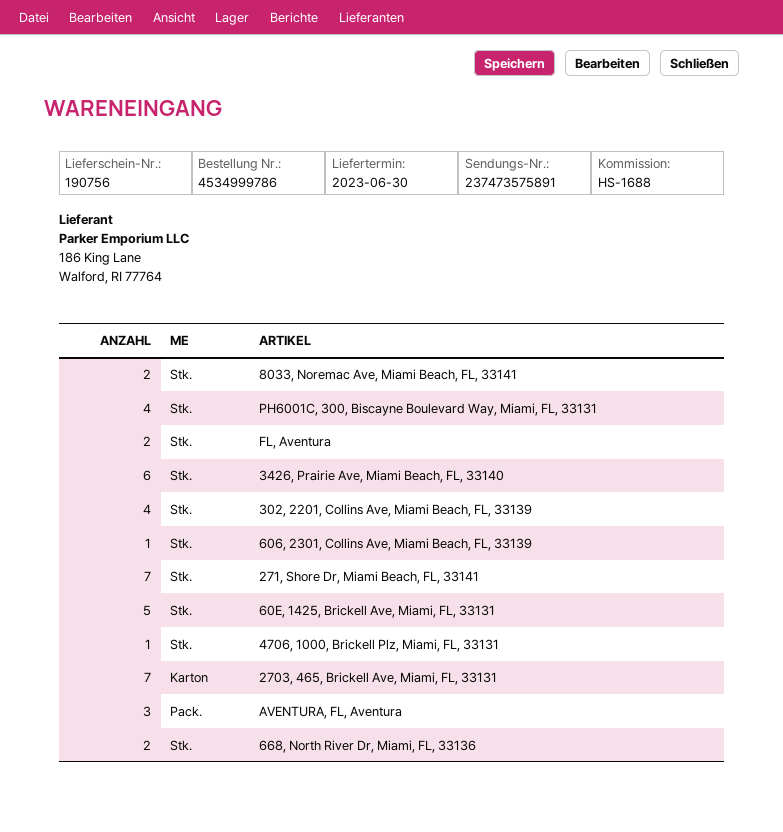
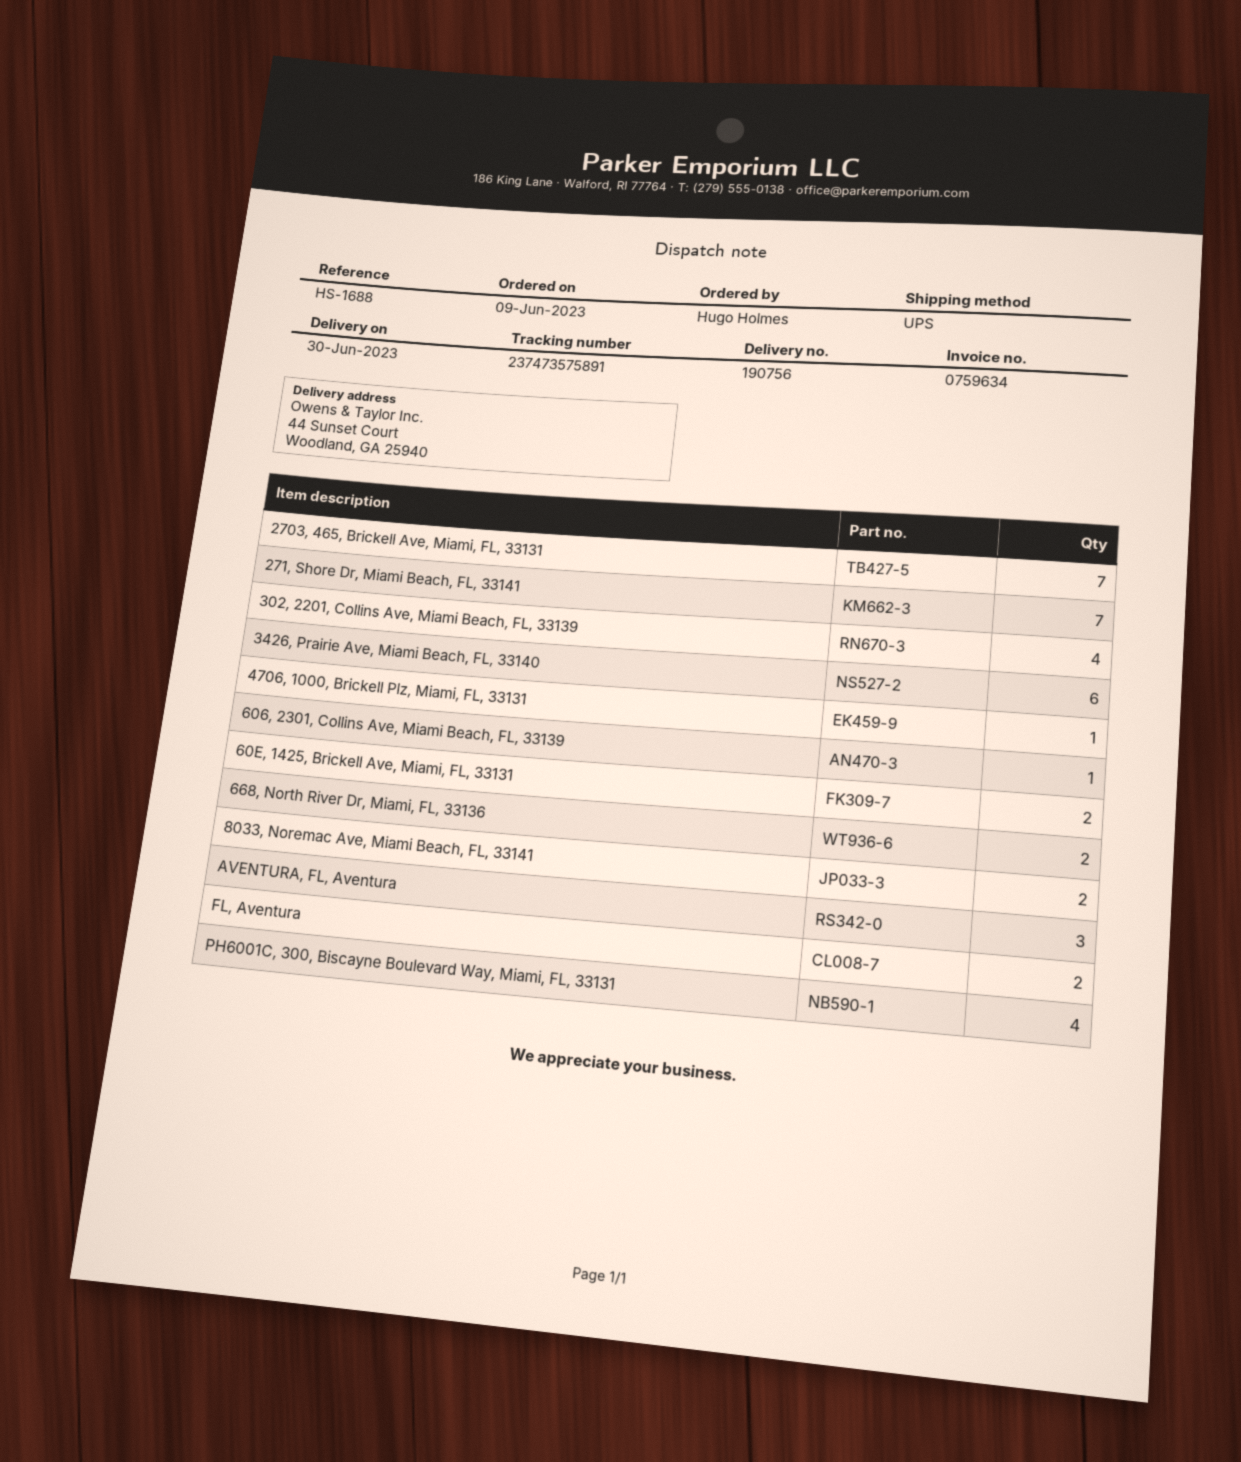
60E, 1425, Brickell Ave, Miami, FL, 33131: 5 -> 2

